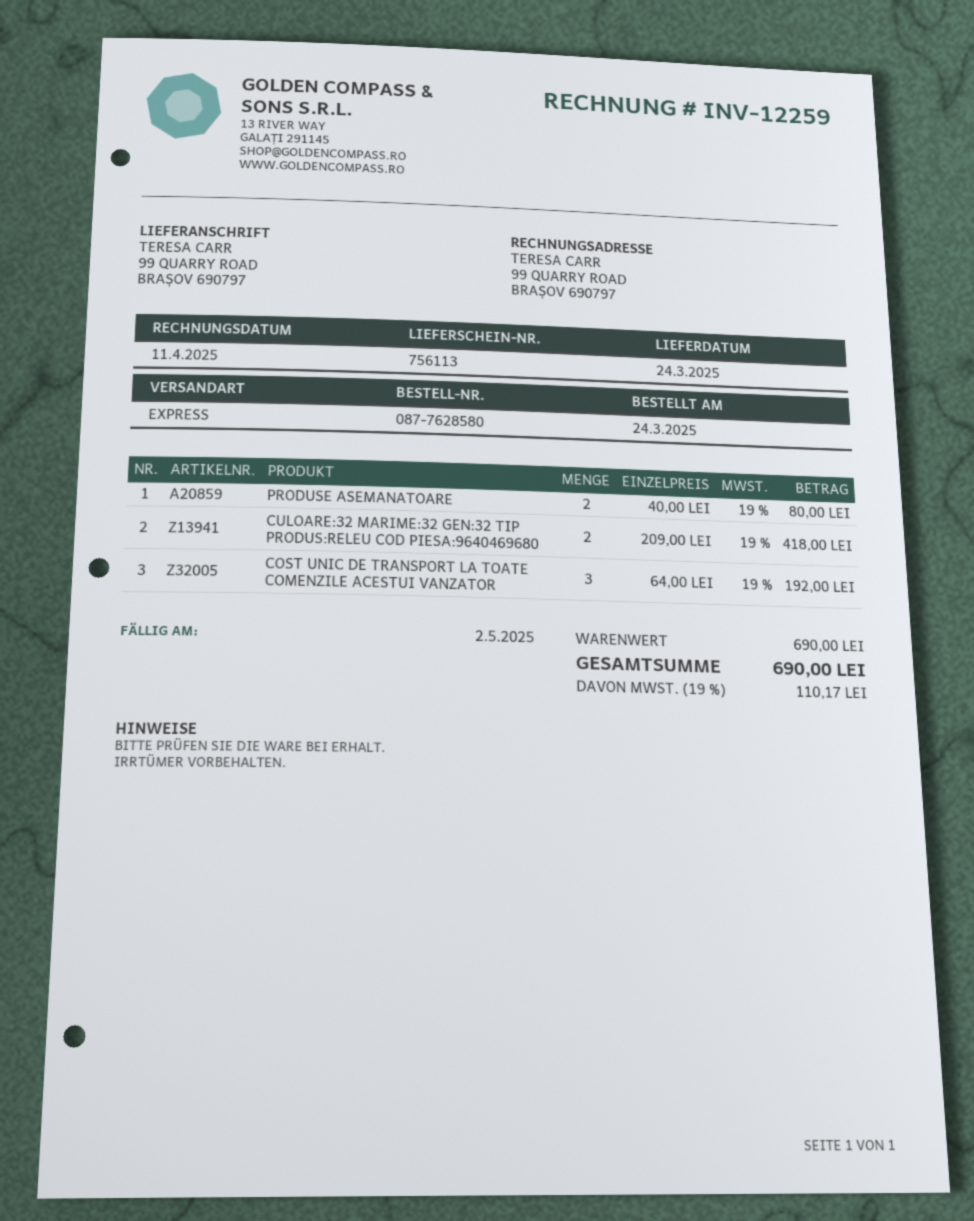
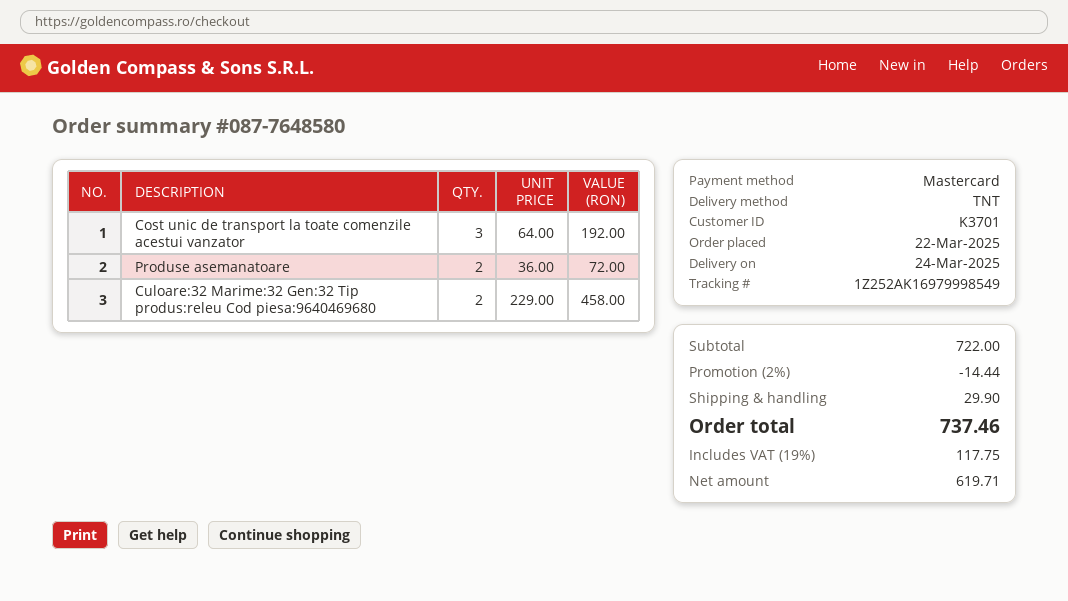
order number: 087-7628580 -> 087-7648580
order date: 2025-03-24 -> 2025-03-22
shipping method: express -> TNT
PRODUSE ASEMANATOARE: 2 x 40.00 = 80.00 -> 2 x 36.00 = 72.00
CULOARE:32 MARIME:32 GEN:32 TIP PRODUS:RELEU COD PIESA:9640469680: 2 x 209.00 = 418.00 -> 2 x 229.00 = 458.00
subtotal: 690.00 -> 722.00
discount: none -> 2% = 14.44
shipping: none -> 29.90
tax: 19% = 110.17 -> 19% = 117.75
total: 690.00 -> 737.46

